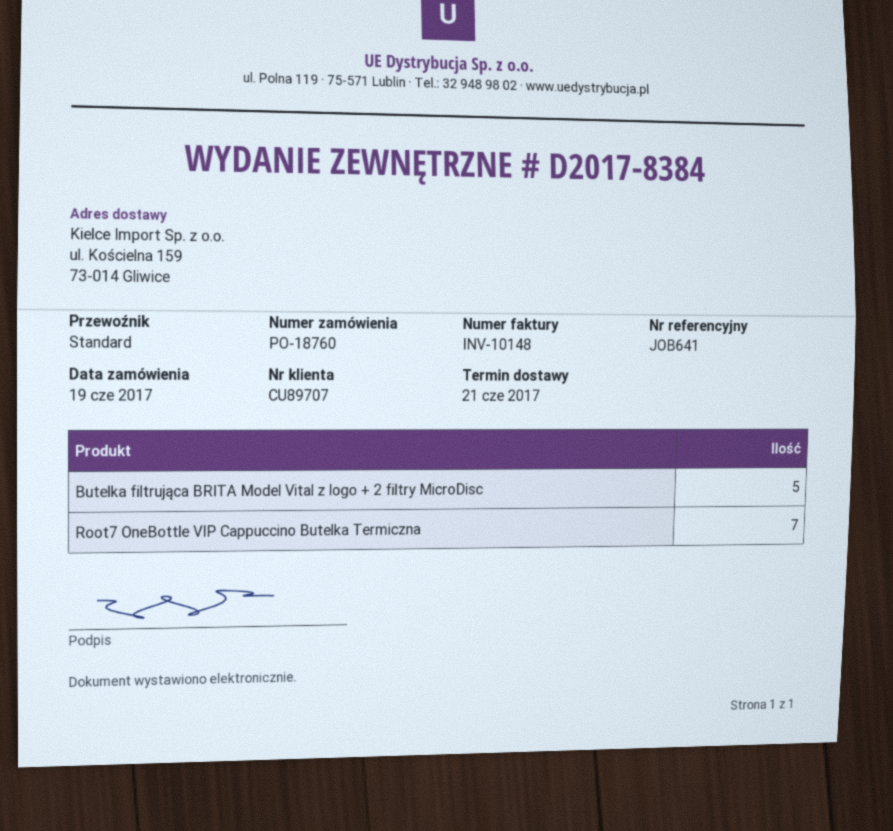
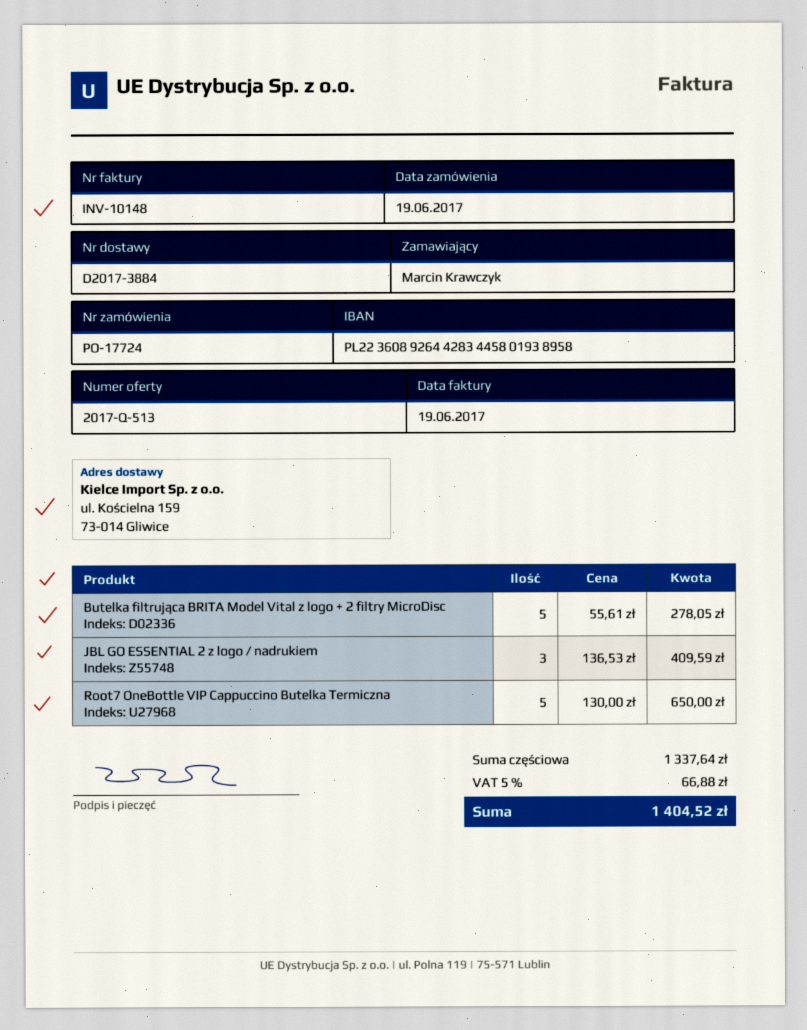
order number: PO-18760 -> PO-17724
delivery note number: D2017-8384 -> D2017-3884
Root7 OneBottle VIP Cappuccino Butelka Termiczna: 7 -> 5
JBL GO ESSENTIAL 2 z logo / nadrukiem: none -> 3

